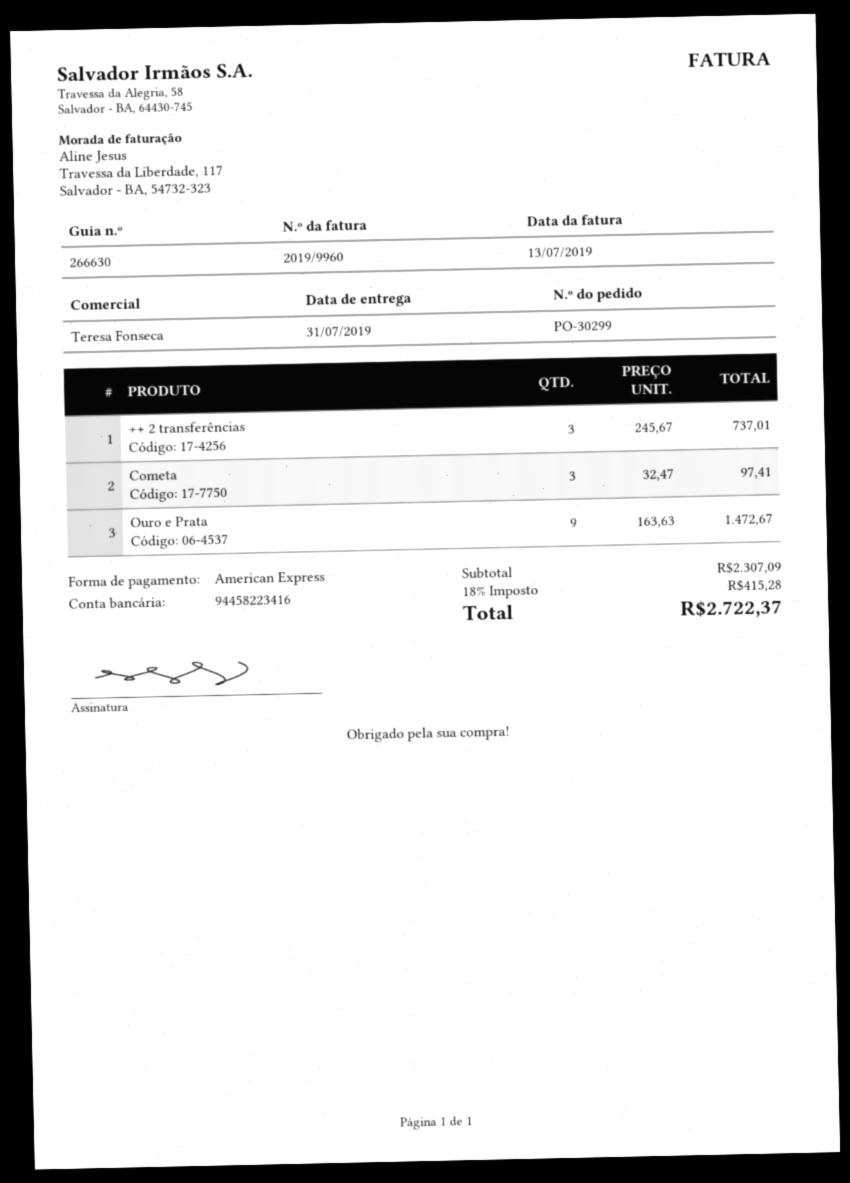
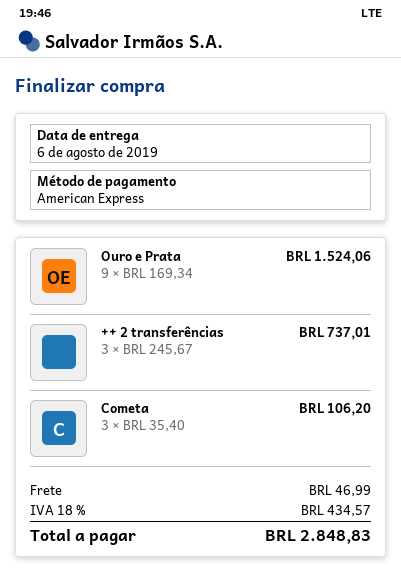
delivery date: 2019-07-31 -> 2019-08-06
Cometa: 3 x 32.47 = 97.41 -> 3 x 35.40 = 106.20
Ouro e Prata: 9 x 163.63 = 1472.67 -> 9 x 169.34 = 1524.06
shipping: none -> 46.99
tax: 18% = 415.28 -> 18% = 434.57
total: 2722.37 -> 2848.83

